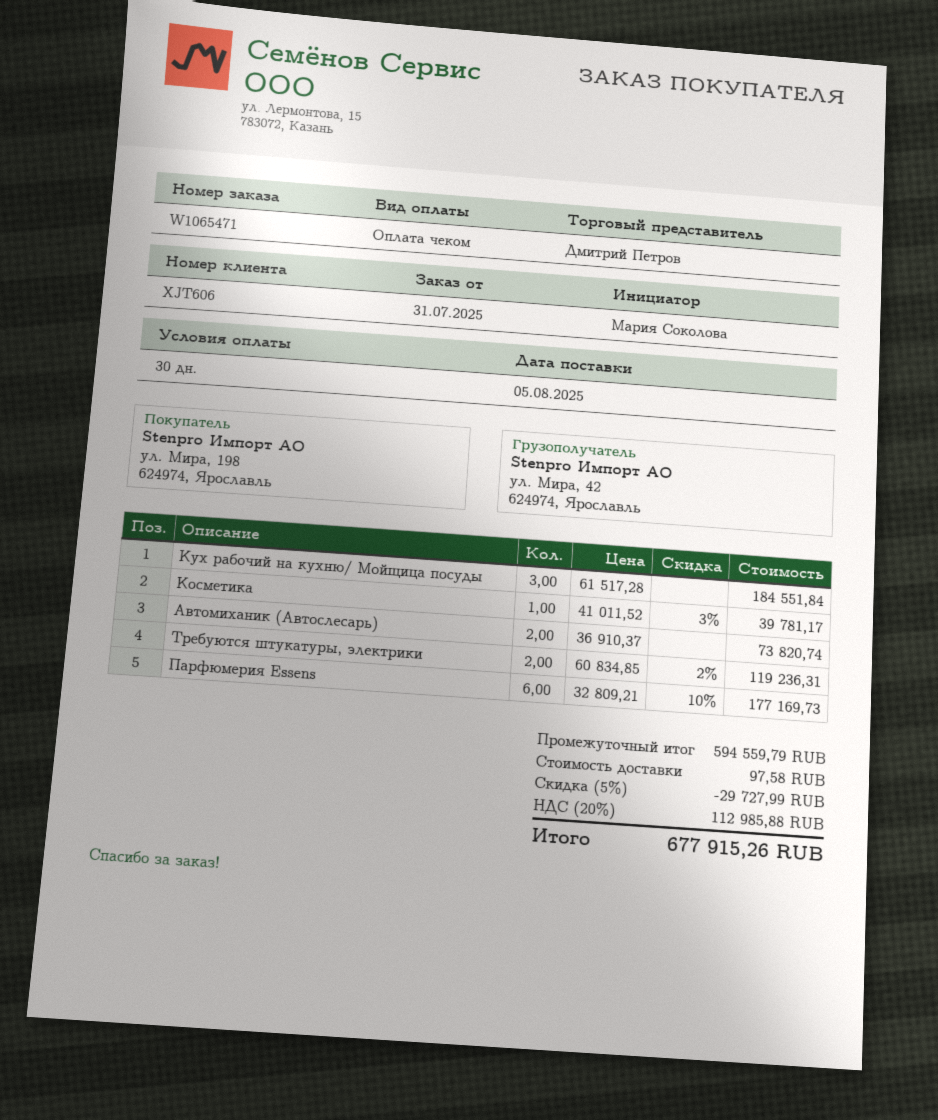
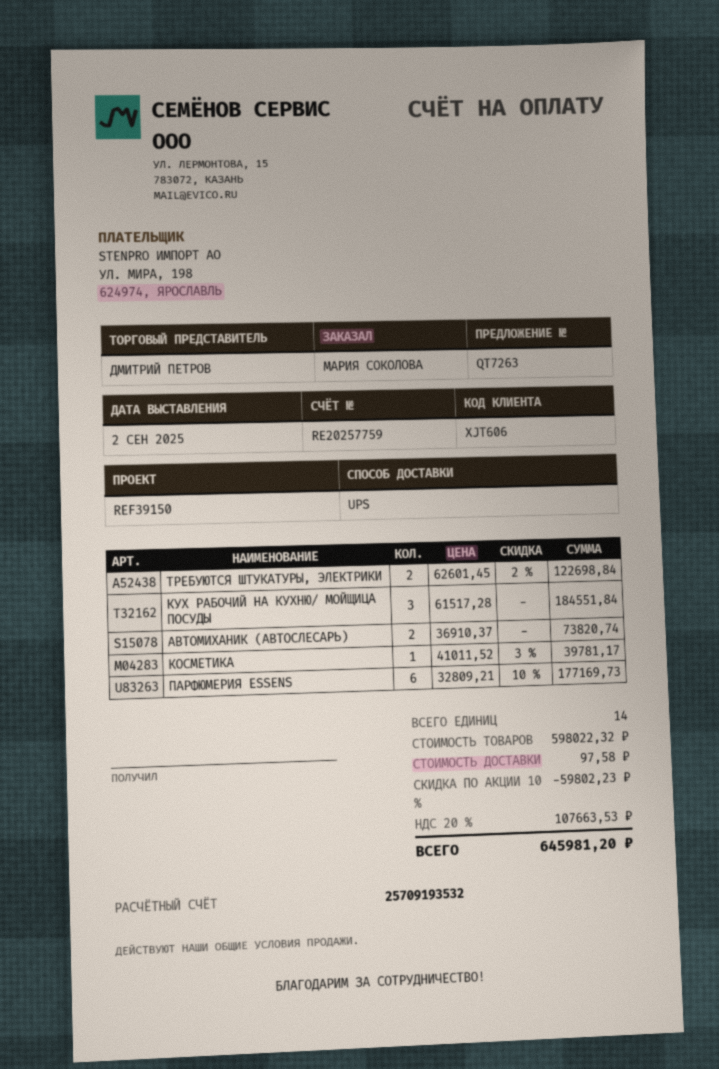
Требуются штукатуры, электрики: 2 x 60834.85 - 2% = 119236.31 -> 2 x 62601.45 - 2% = 122698.84
subtotal: 594559.79 -> 598022.32
discount: 5% = 29727.99 -> 10% = 59802.23
tax: 20% = 112985.88 -> 20% = 107663.53
total: 677915.26 -> 645981.20

